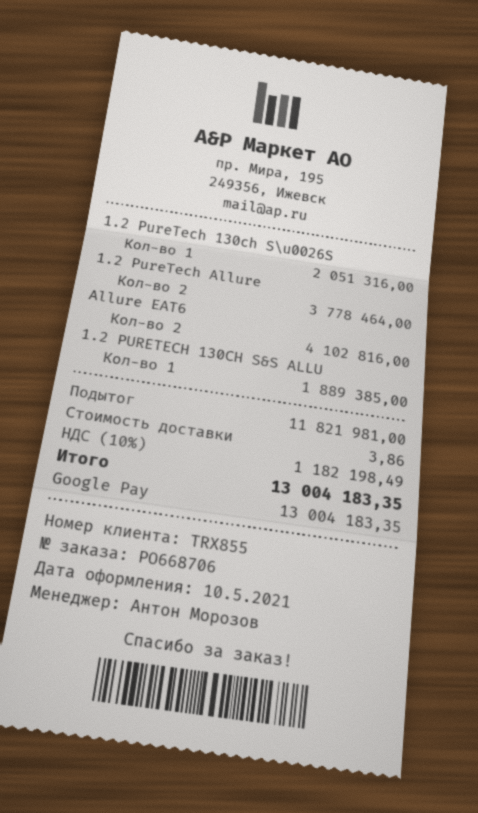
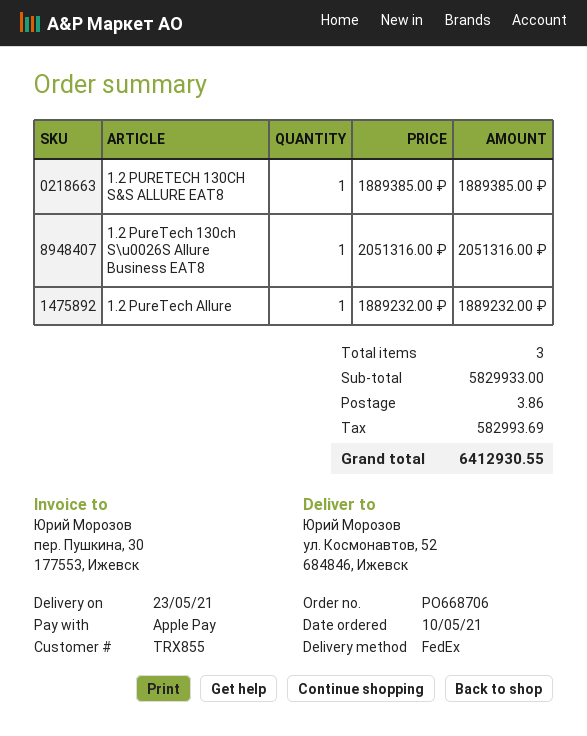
payment method: Google Pay -> Apple Pay
1.2 PureTech Allure: 2 for 3778464.00 -> 1 for 1889232.00
Allure EAT6: 2 for 4102816.00 -> none
subtotal: 11821981.00 -> 5829933.00
tax: 1182198.49 -> 582993.69
total: 13004183.35 -> 6412930.55

